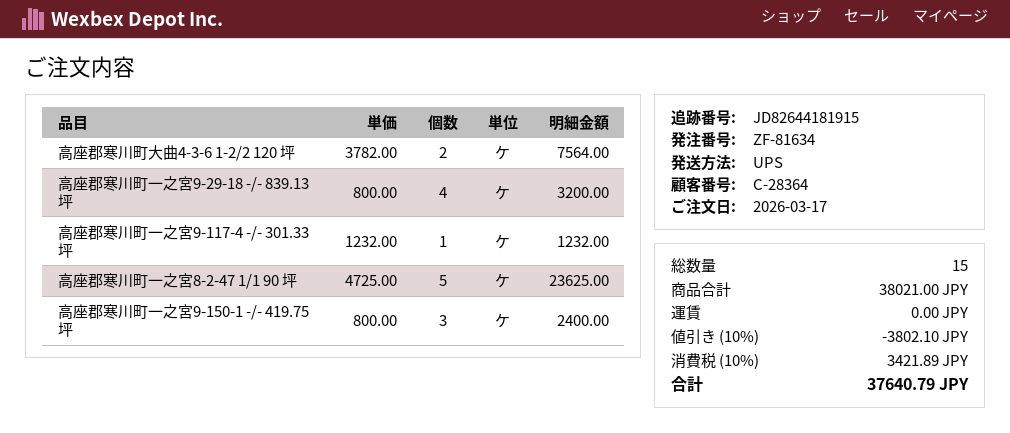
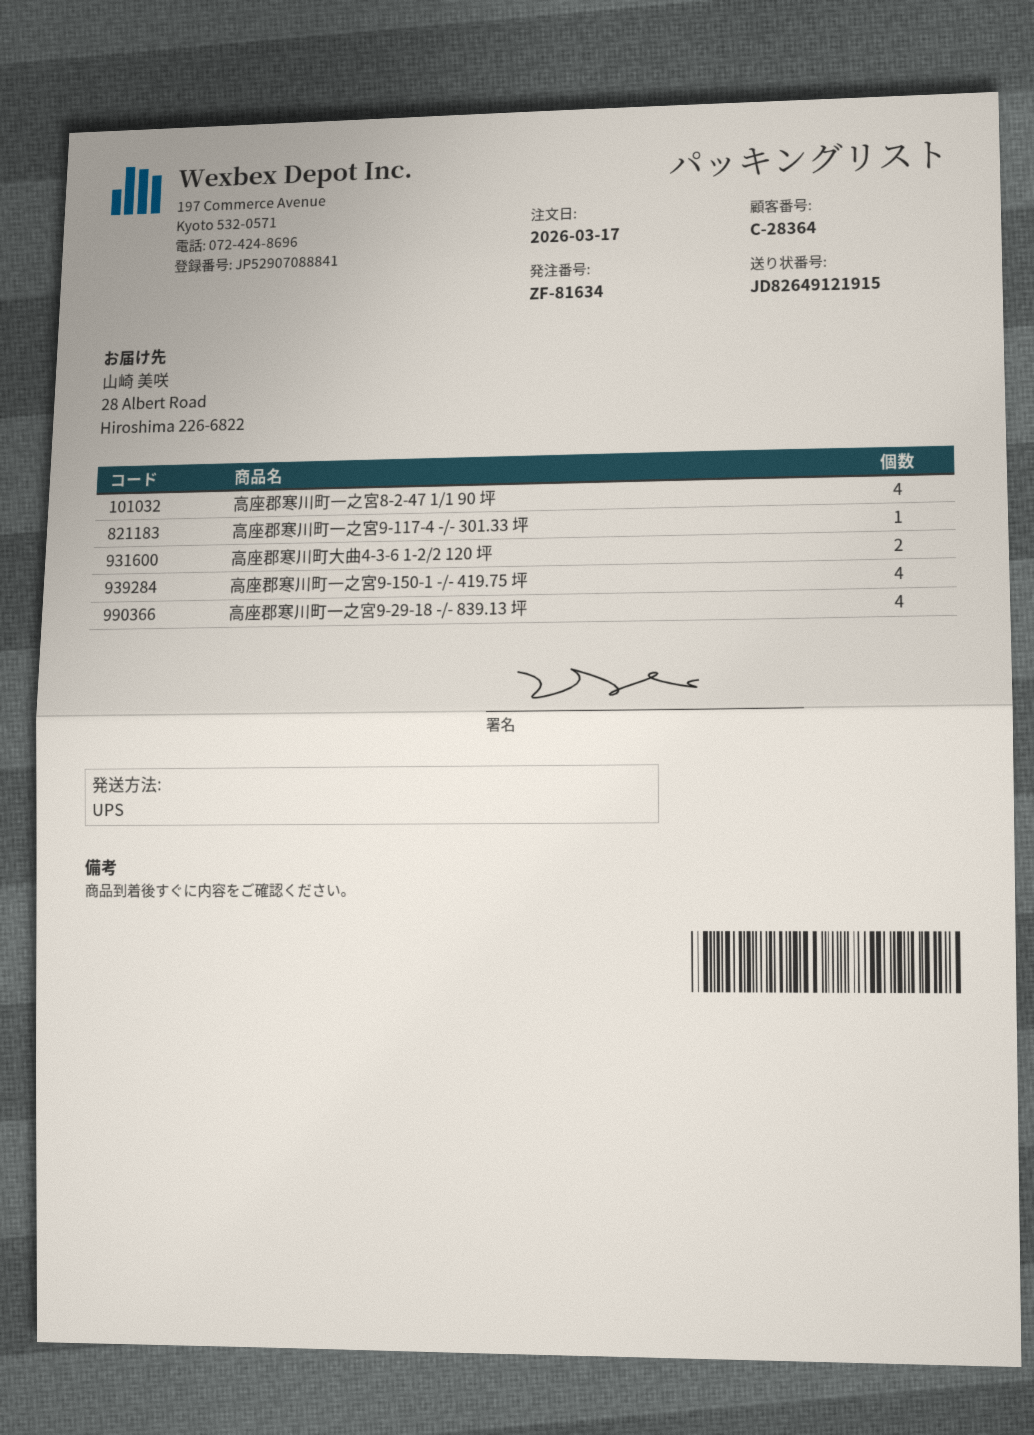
tracking number: JD82644181915 -> JD82649121915
高座郡寒川町一之宮8-2-47 1/1 90 坪: 5 -> 4
高座郡寒川町一之宮9-150-1 -/- 419.75 坪: 3 -> 4

